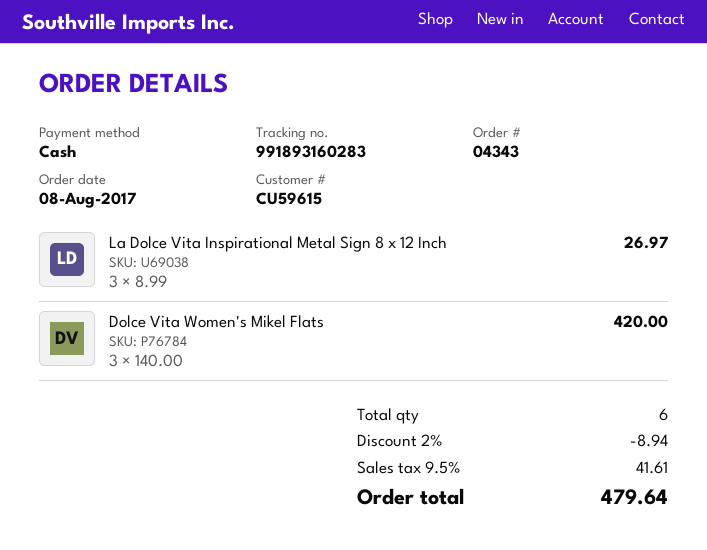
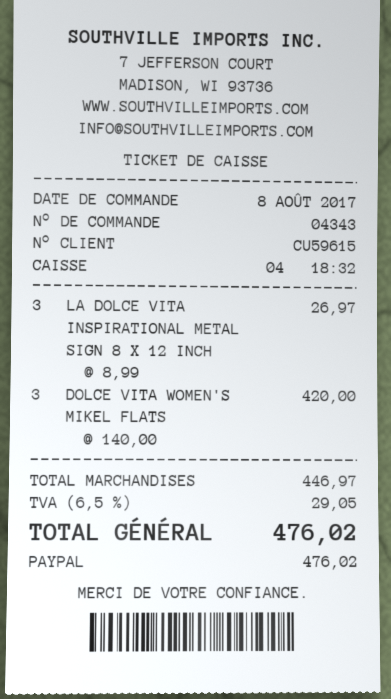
payment method: cash -> PayPal
discount: 2% = 8.94 -> none
tax: 9.5% = 41.61 -> 6.5% = 29.05
total: 479.64 -> 476.02

